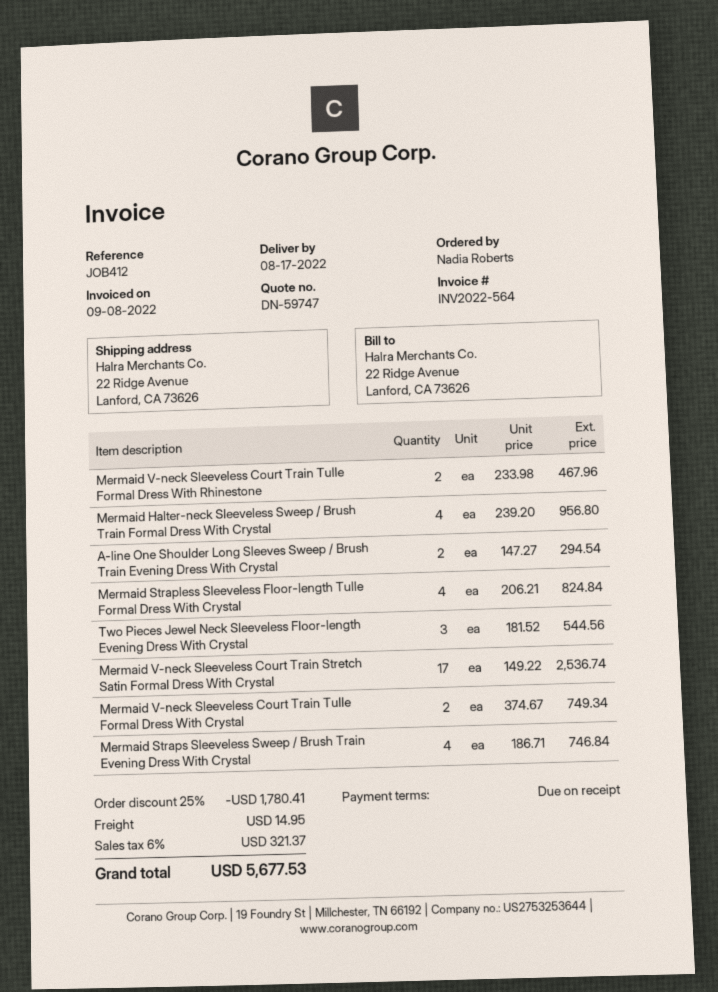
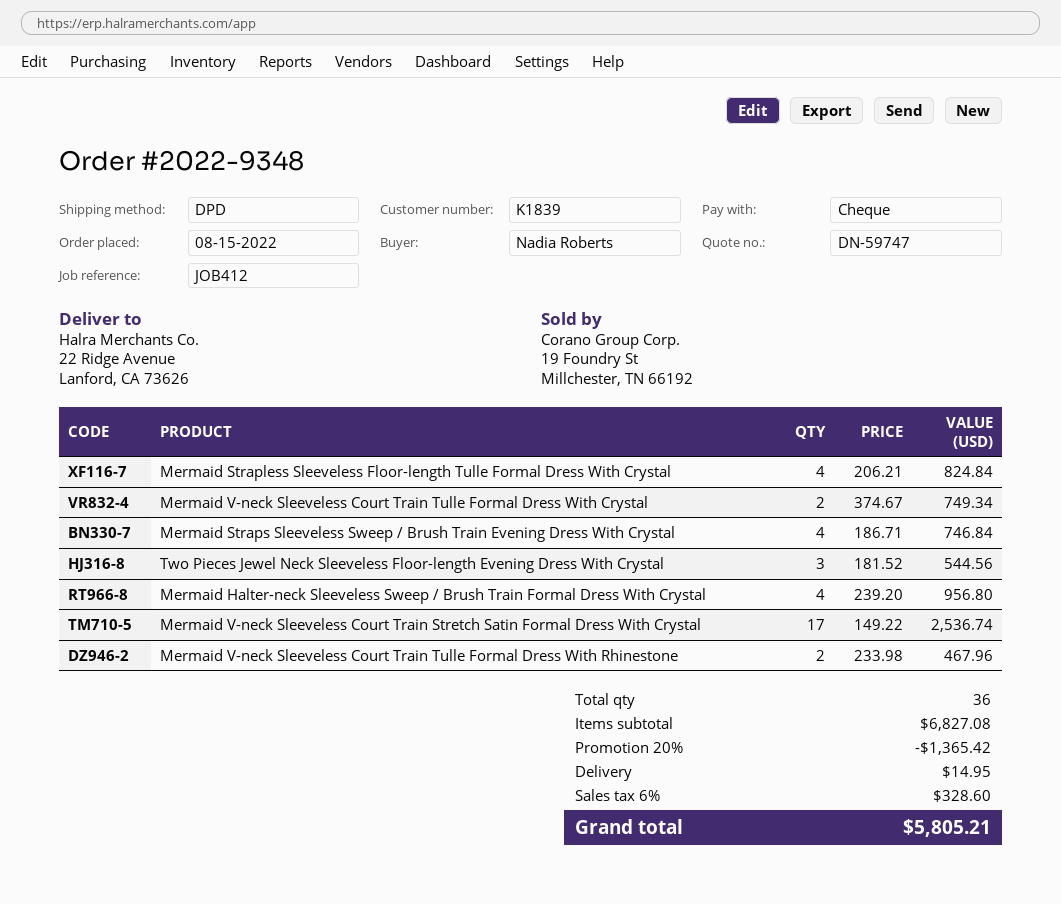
A-line One Shoulder Long Sleeves Sweep / Brush Train Evening Dress With Crystal: 2 x 147.27 = 294.54 -> none
discount: 25% = 1780.41 -> 20% = 1365.42
tax: 6% = 321.37 -> 6% = 328.60
total: 5677.53 -> 5805.21

